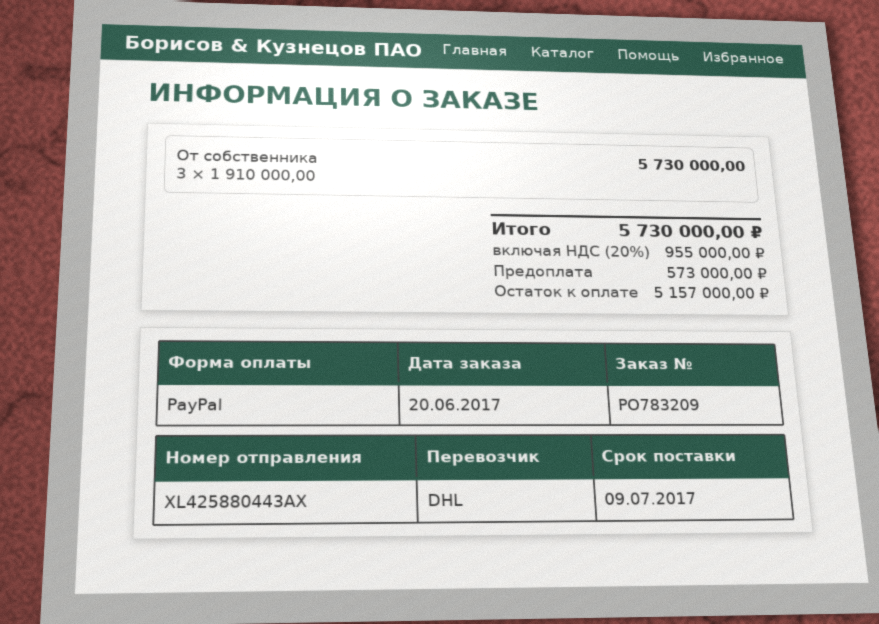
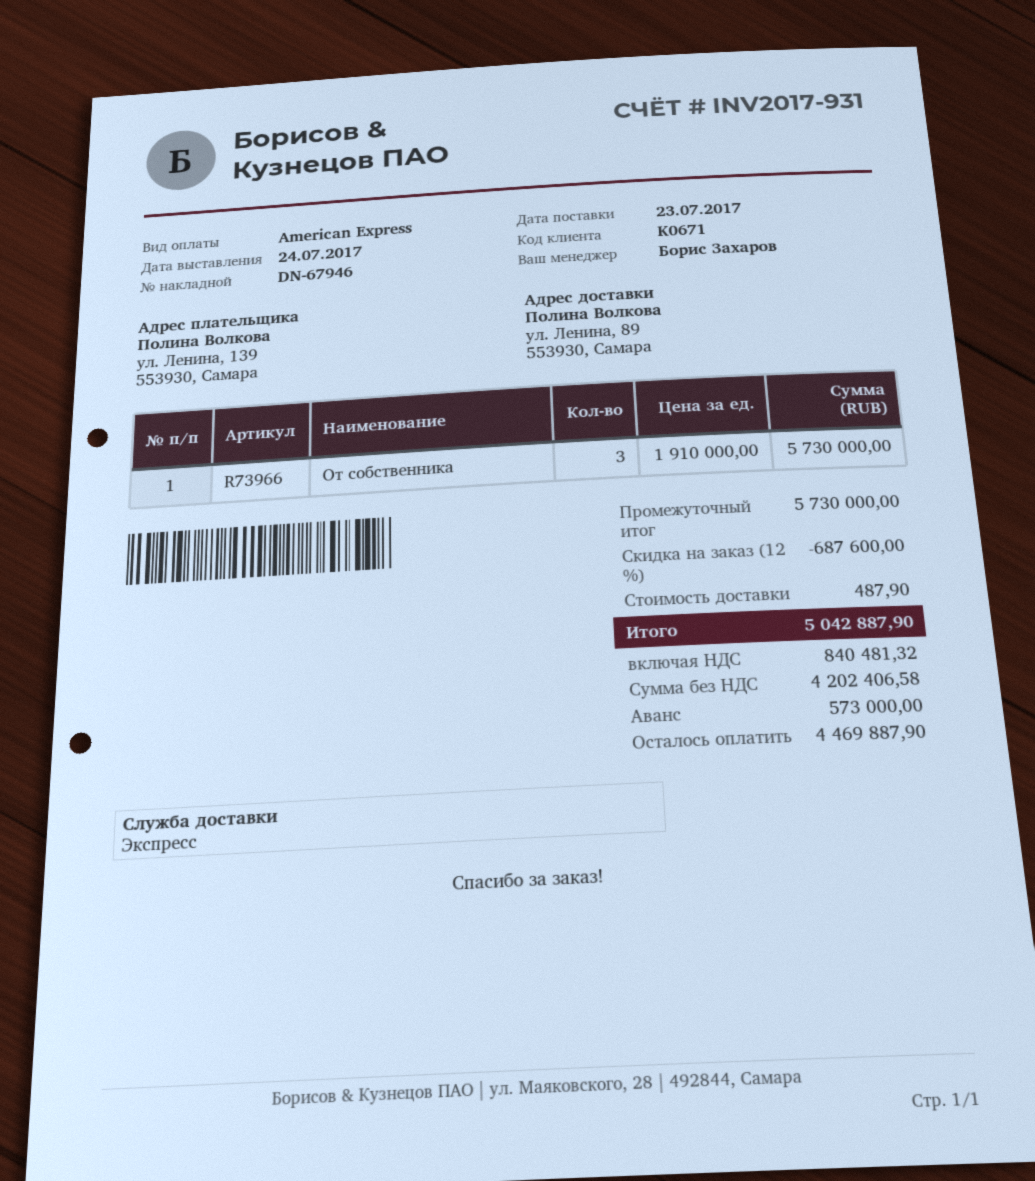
delivery date: 2017-07-09 -> 2017-07-23
payment method: PayPal -> American Express
shipping method: DHL -> express
discount: none -> 12% = 687600.00
shipping: none -> 487.90
tax: 955000.00 -> 840481.32
total: 5730000.00 -> 5042887.90
balance: 5157000.00 -> 4469887.90

